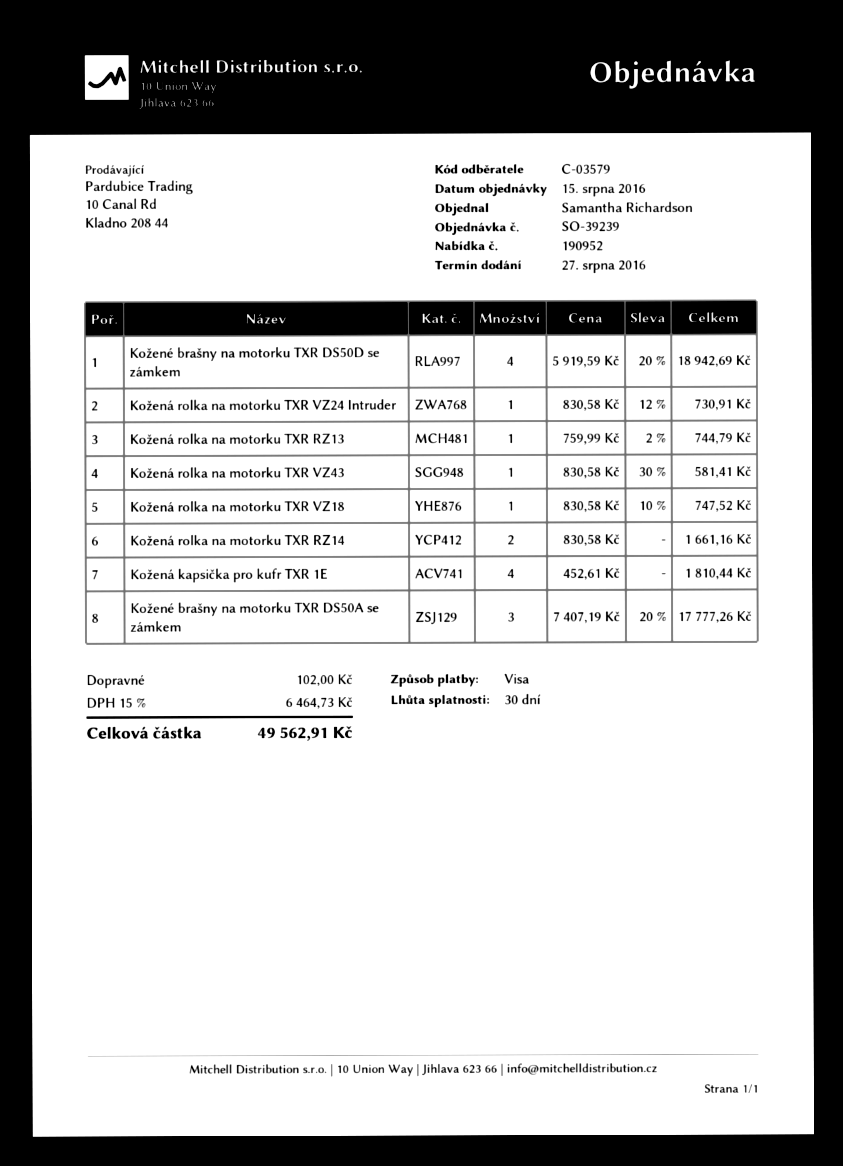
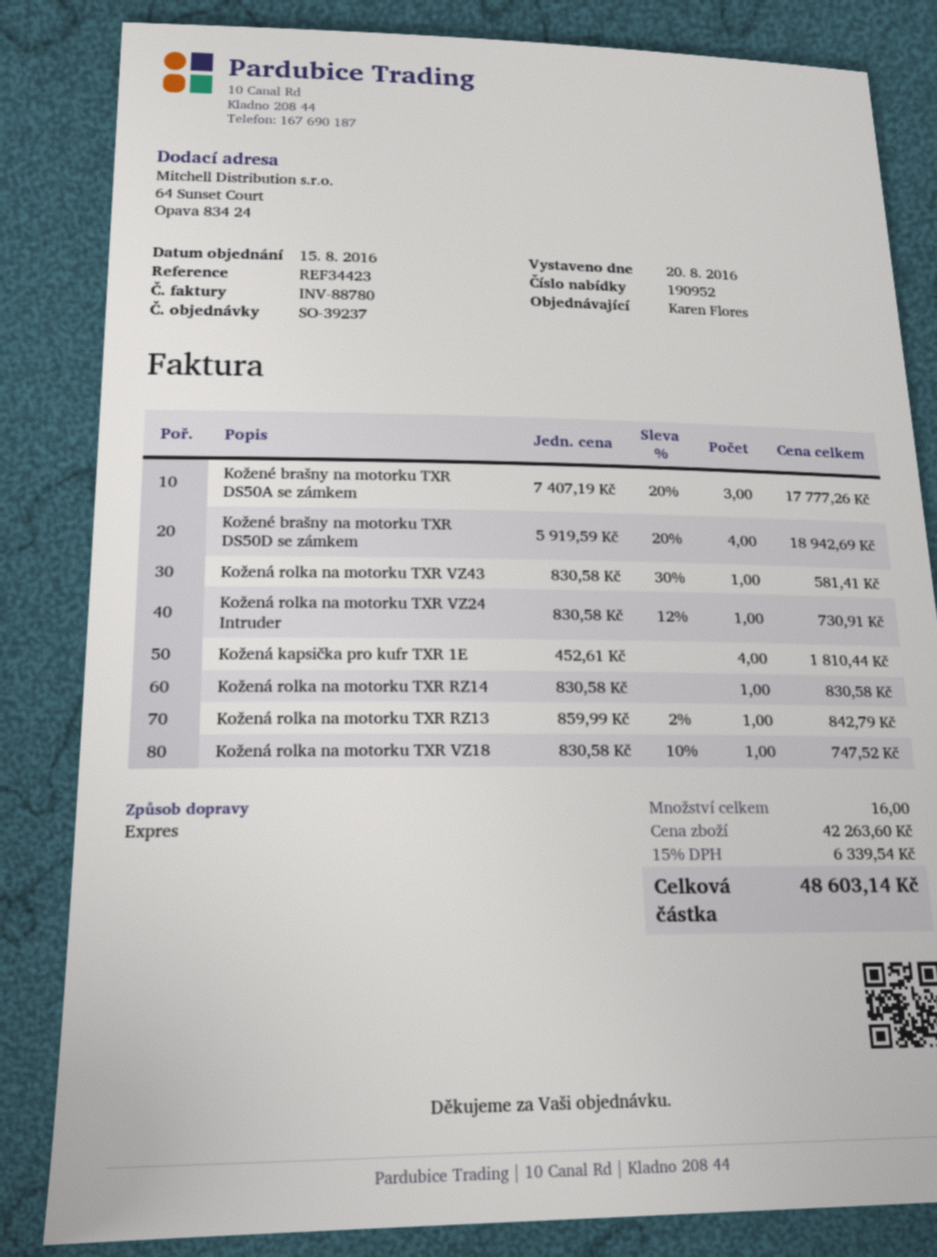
order number: SO-39239 -> SO-39237
ordered by: Samantha Richardson -> Karen Flores
Kožená rolka na motorku TXR RZ13: 1 x 759.99 - 2% = 744.79 -> 1 x 859.99 - 2% = 842.79
Kožená rolka na motorku TXR RZ14: 2 x 830.58 = 1661.16 -> 1 x 830.58 = 830.58
shipping: 102.00 -> none
tax: 15% = 6464.73 -> 15% = 6339.54
total: 49562.91 -> 48603.14

